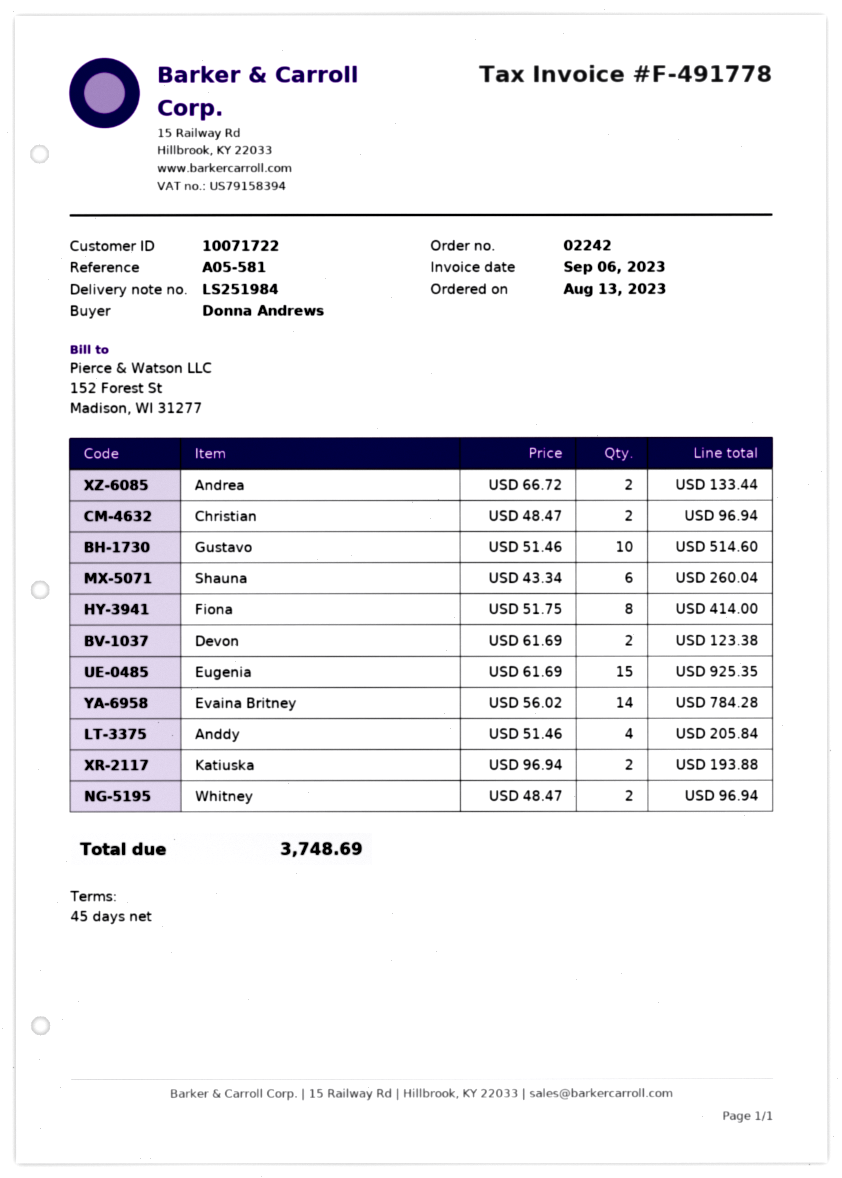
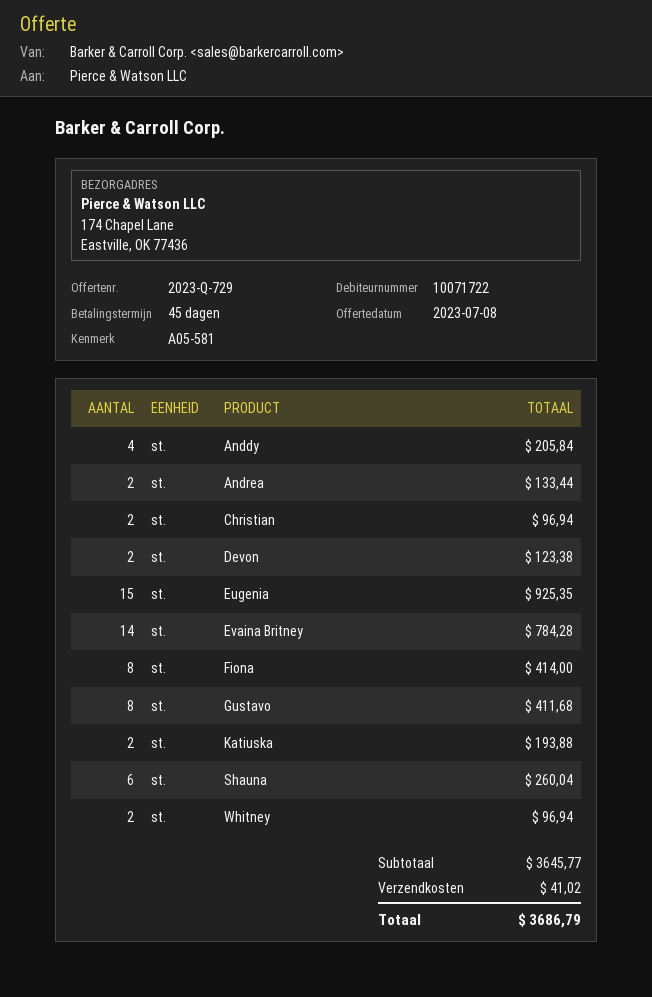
Gustavo: 10 for 514.60 -> 8 for 411.68
shipping: none -> 41.02
total: 3748.69 -> 3686.79

